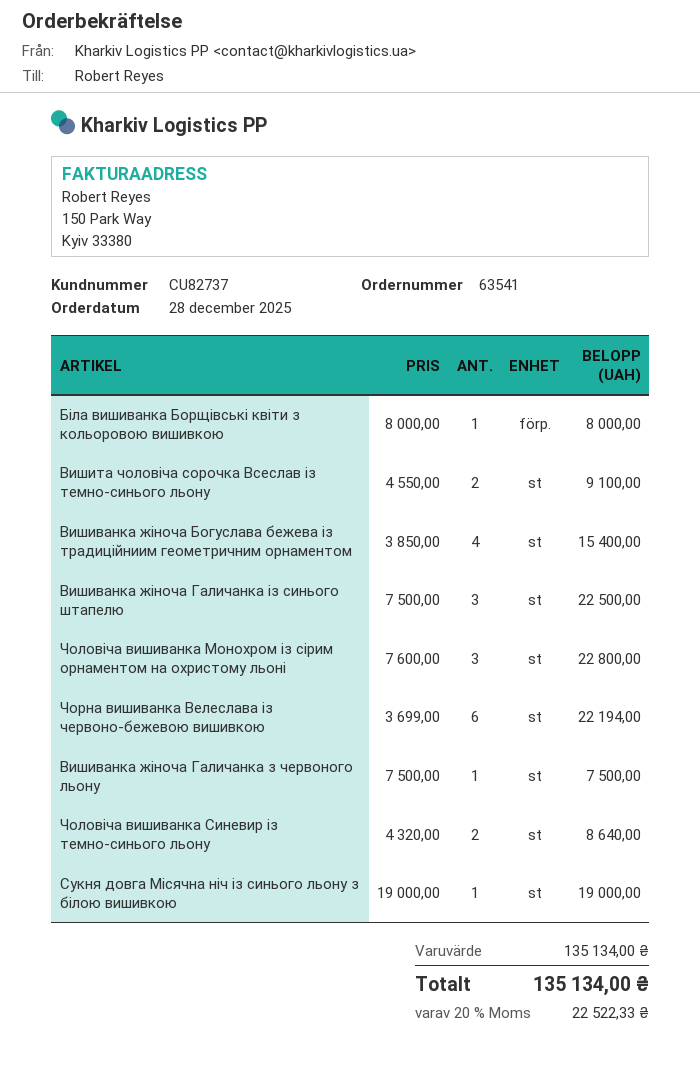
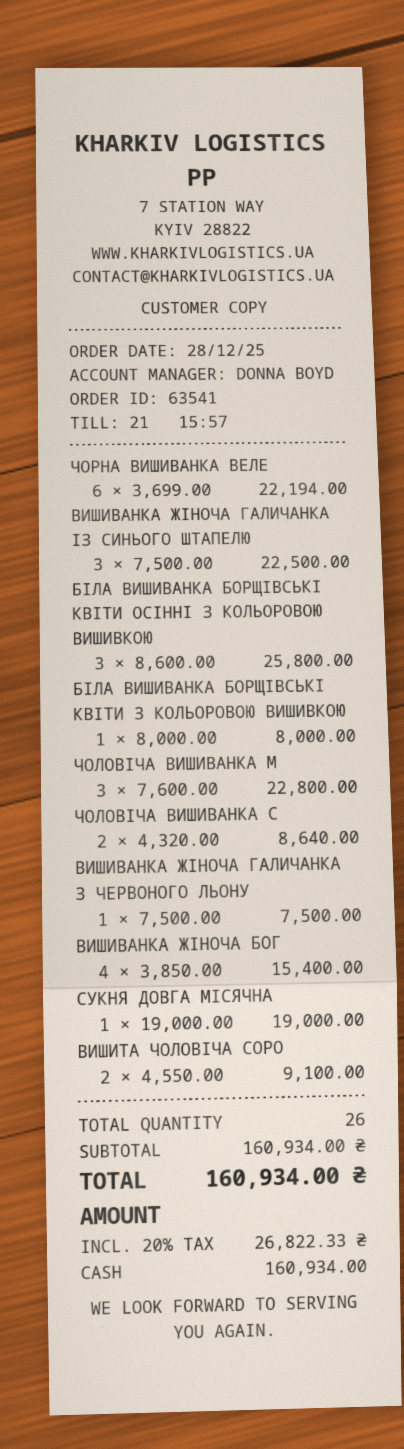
БІЛА ВИШИВАНКА БОРЩІВСЬКІ КВІТИ ОСІННІ З КОЛЬОРОВОЮ ВИШИВКОЮ: none -> 3 x 8600.00 = 25800.00
subtotal: 135134.00 -> 160934.00
tax: 20% = 22522.33 -> 20% = 26822.33
total: 135134.00 -> 160934.00

